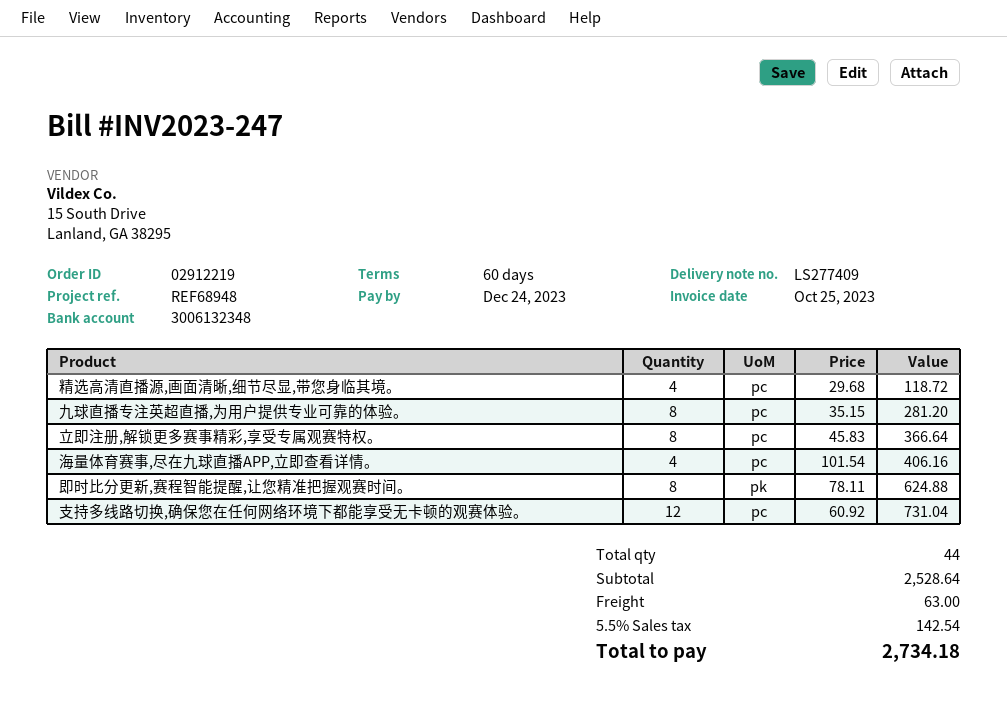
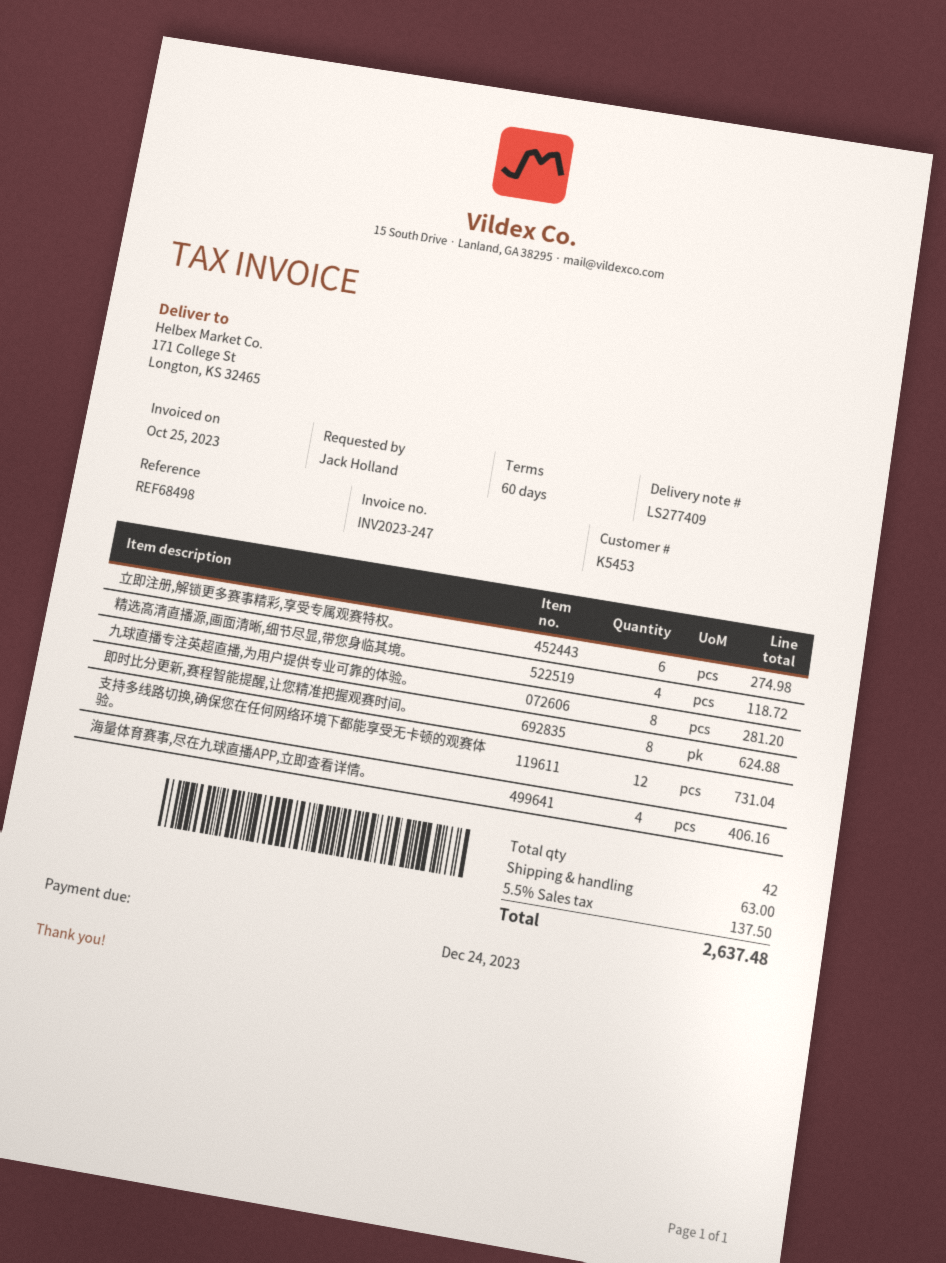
reference: REF68948 -> REF68498
立即注册,解锁更多赛事精彩,享受专属观赛特权。: 8 for 366.64 -> 6 for 274.98
total quantity: 44 -> 42
tax: 5.5% = 142.54 -> 5.5% = 137.50
total: 2734.18 -> 2637.48

